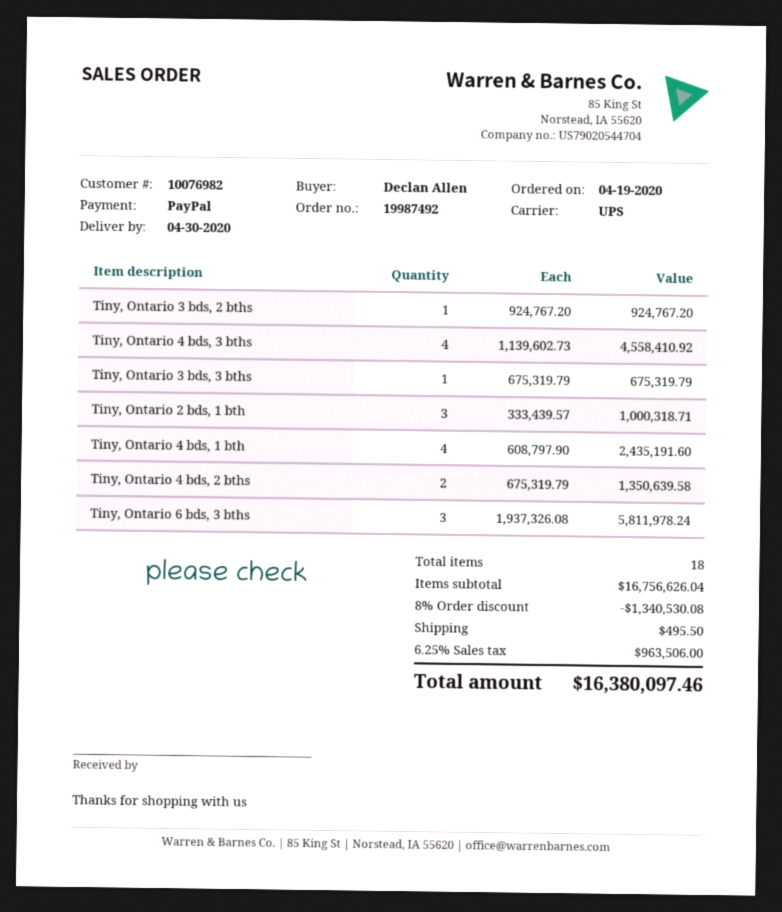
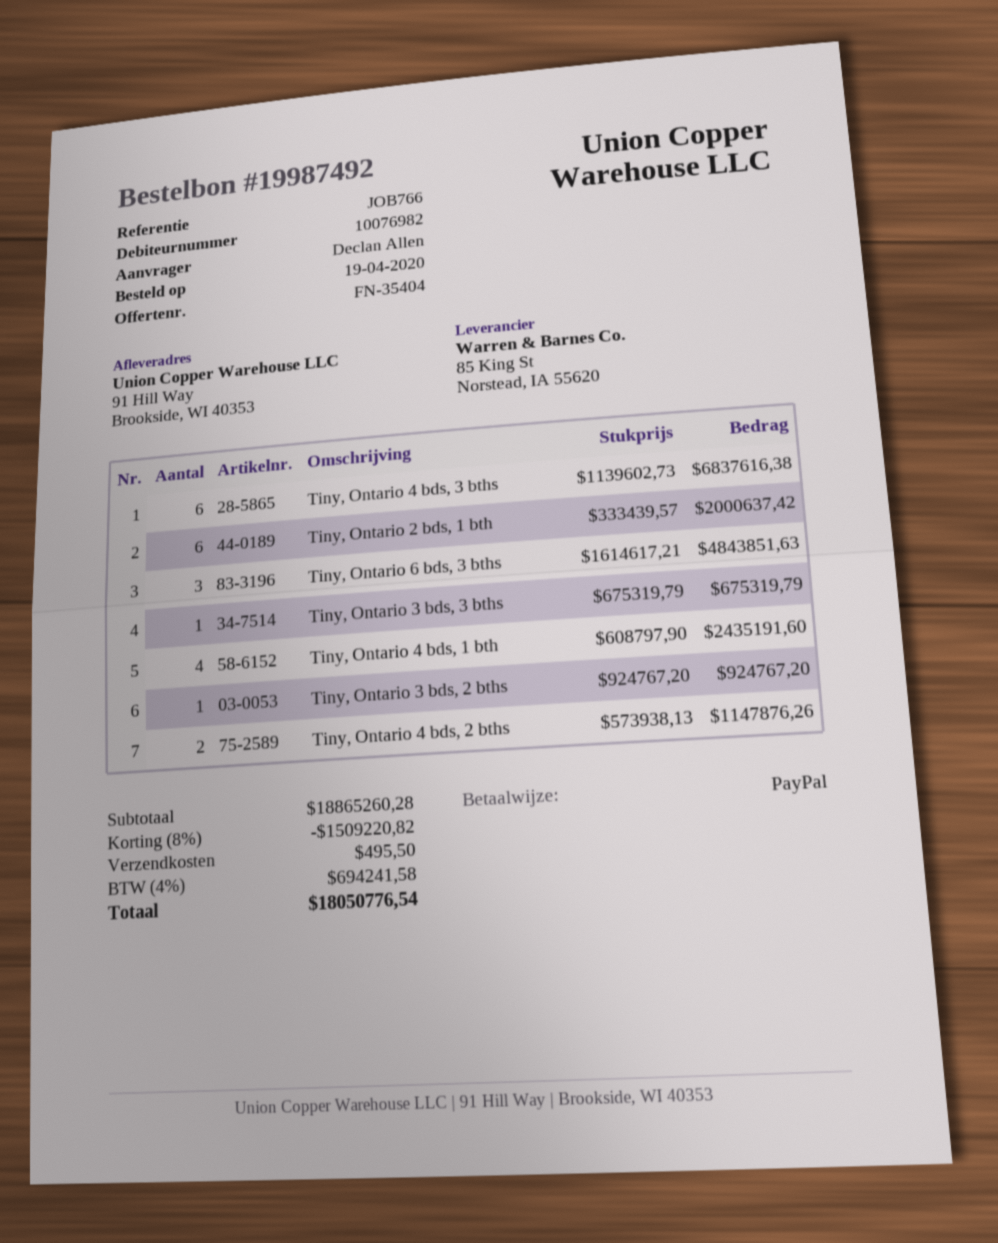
Tiny, Ontario 4 bds, 3 bths: 4 x 1139602.73 = 4558410.92 -> 6 x 1139602.73 = 6837616.38
Tiny, Ontario 2 bds, 1 bth: 3 x 333439.57 = 1000318.71 -> 6 x 333439.57 = 2000637.42
Tiny, Ontario 4 bds, 2 bths: 2 x 675319.79 = 1350639.58 -> 2 x 573938.13 = 1147876.26
Tiny, Ontario 6 bds, 3 bths: 3 x 1937326.08 = 5811978.24 -> 3 x 1614617.21 = 4843851.63
subtotal: 16756626.04 -> 18865260.28
discount: 8% = 1340530.08 -> 8% = 1509220.82
tax: 6.25% = 963506.00 -> 4% = 694241.58
total: 16380097.46 -> 18050776.54

